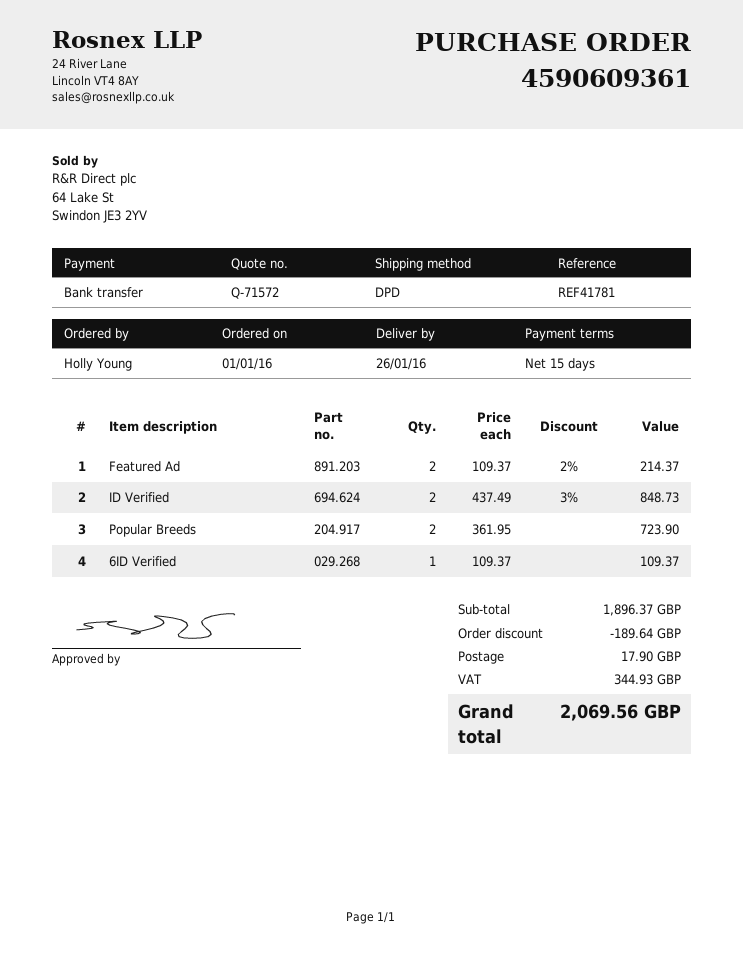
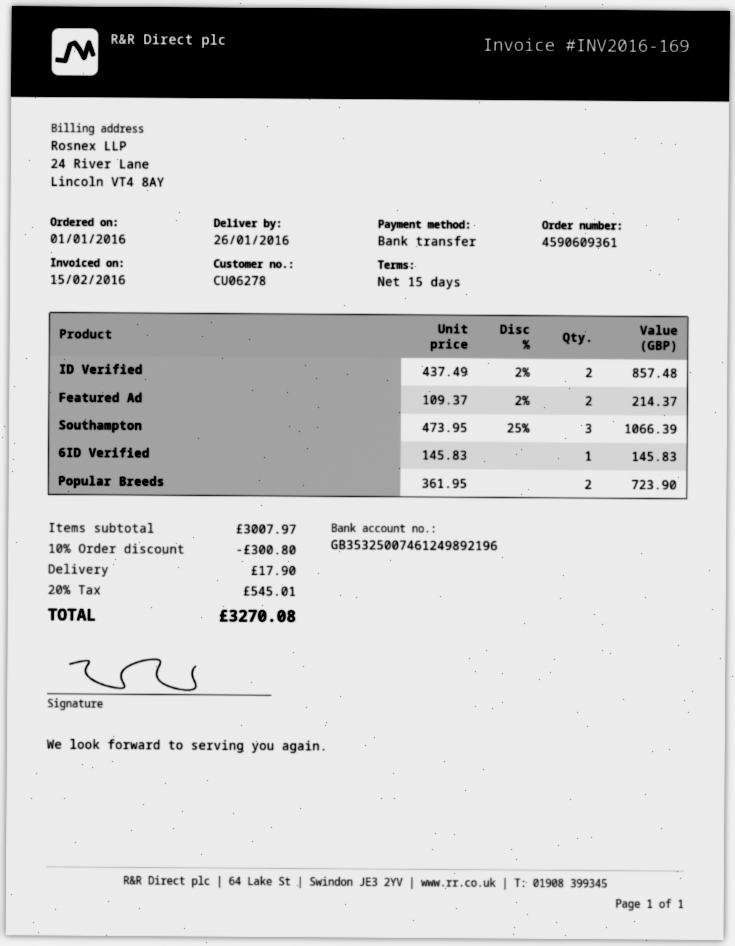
ID Verified: 2 x 437.49 - 3% = 848.73 -> 2 x 437.49 - 2% = 857.48
6ID Verified: 1 x 109.37 = 109.37 -> 1 x 145.83 = 145.83
Southampton: none -> 3 x 473.95 - 25% = 1066.39
subtotal: 1896.37 -> 3007.97
discount: 189.64 -> 300.80
tax: 344.93 -> 545.01
total: 2069.56 -> 3270.08

